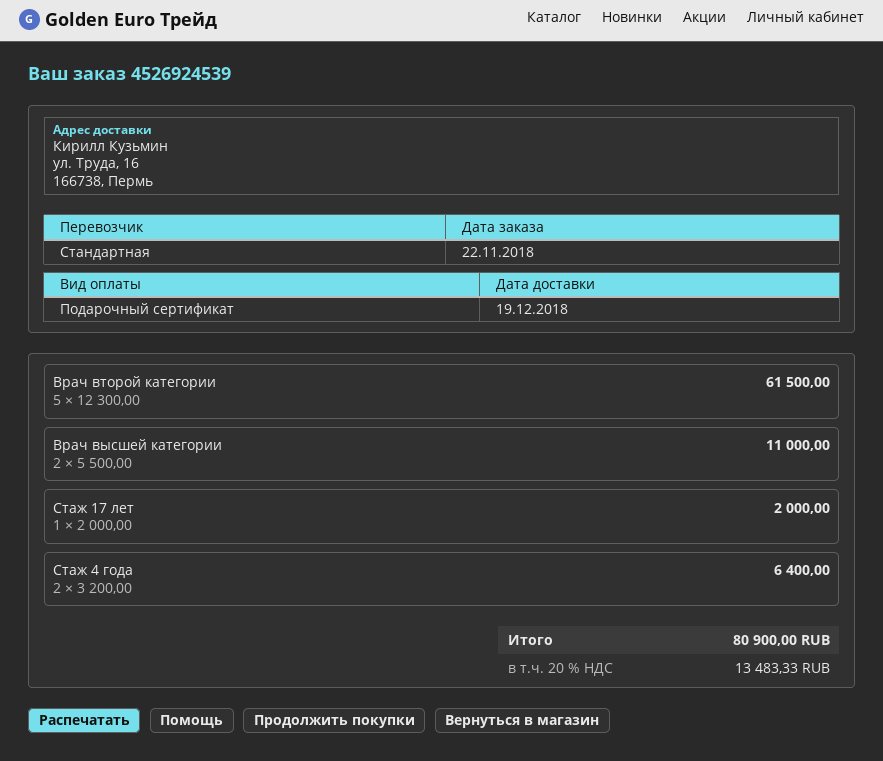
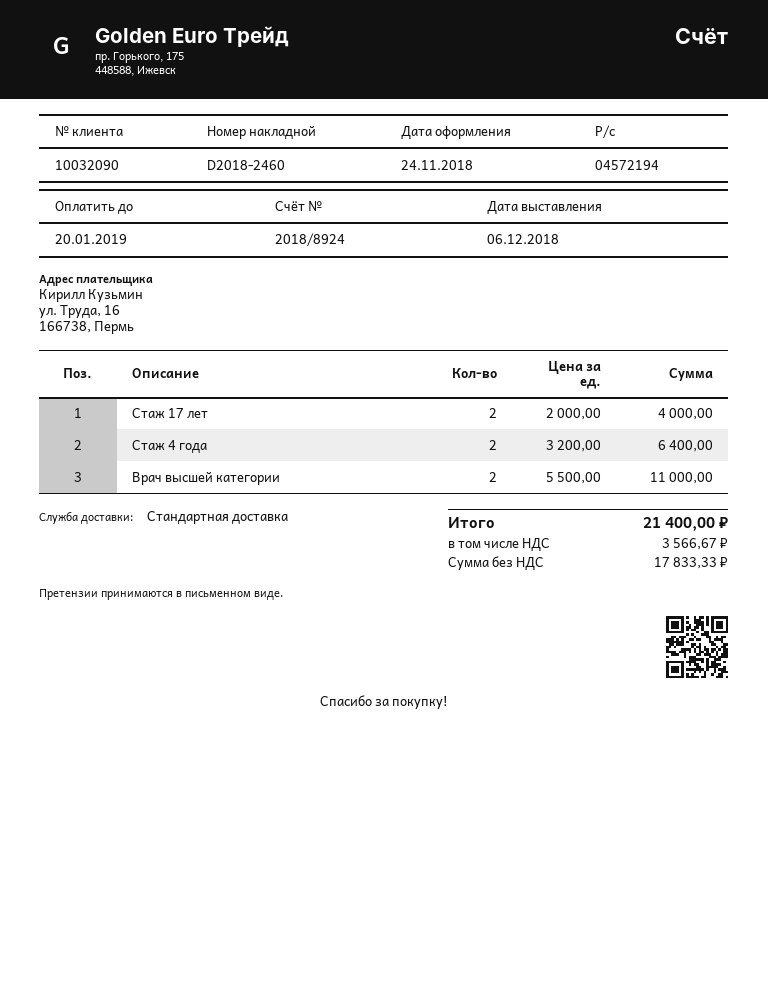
order date: 2018-11-22 -> 2018-11-24
Врач второй категории: 5 x 12300.00 = 61500.00 -> none
Стаж 17 лет: 1 x 2000.00 = 2000.00 -> 2 x 2000.00 = 4000.00
tax: 13483.33 -> 3566.67
total: 80900.00 -> 21400.00

